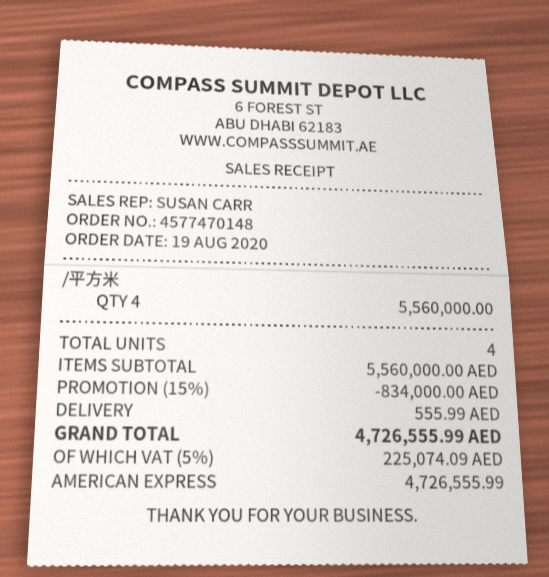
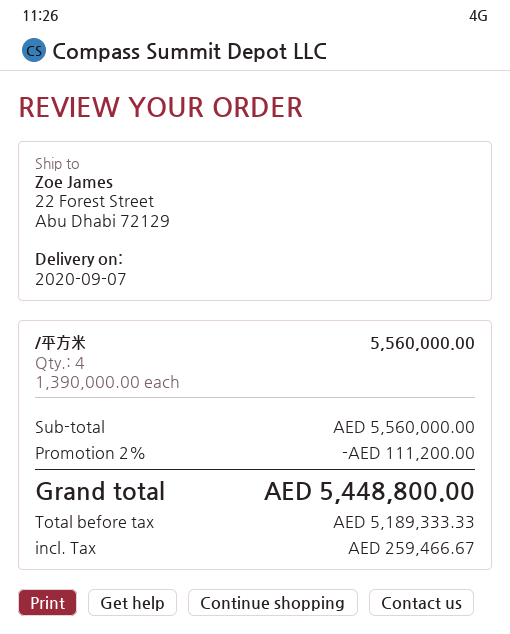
discount: 15% = 834000.00 -> 2% = 111200.00
shipping: 555.99 -> none
tax: 225074.09 -> 259466.67
total: 4726555.99 -> 5448800.00

